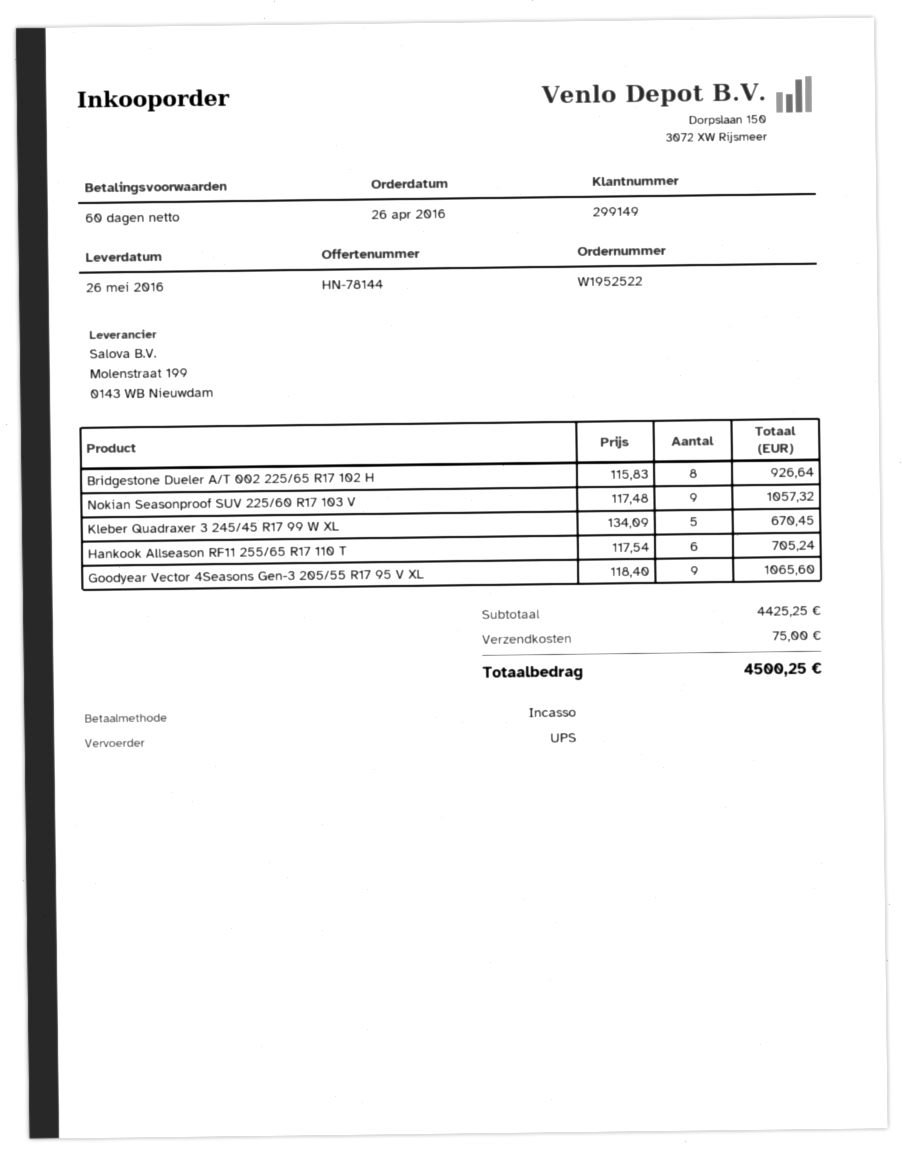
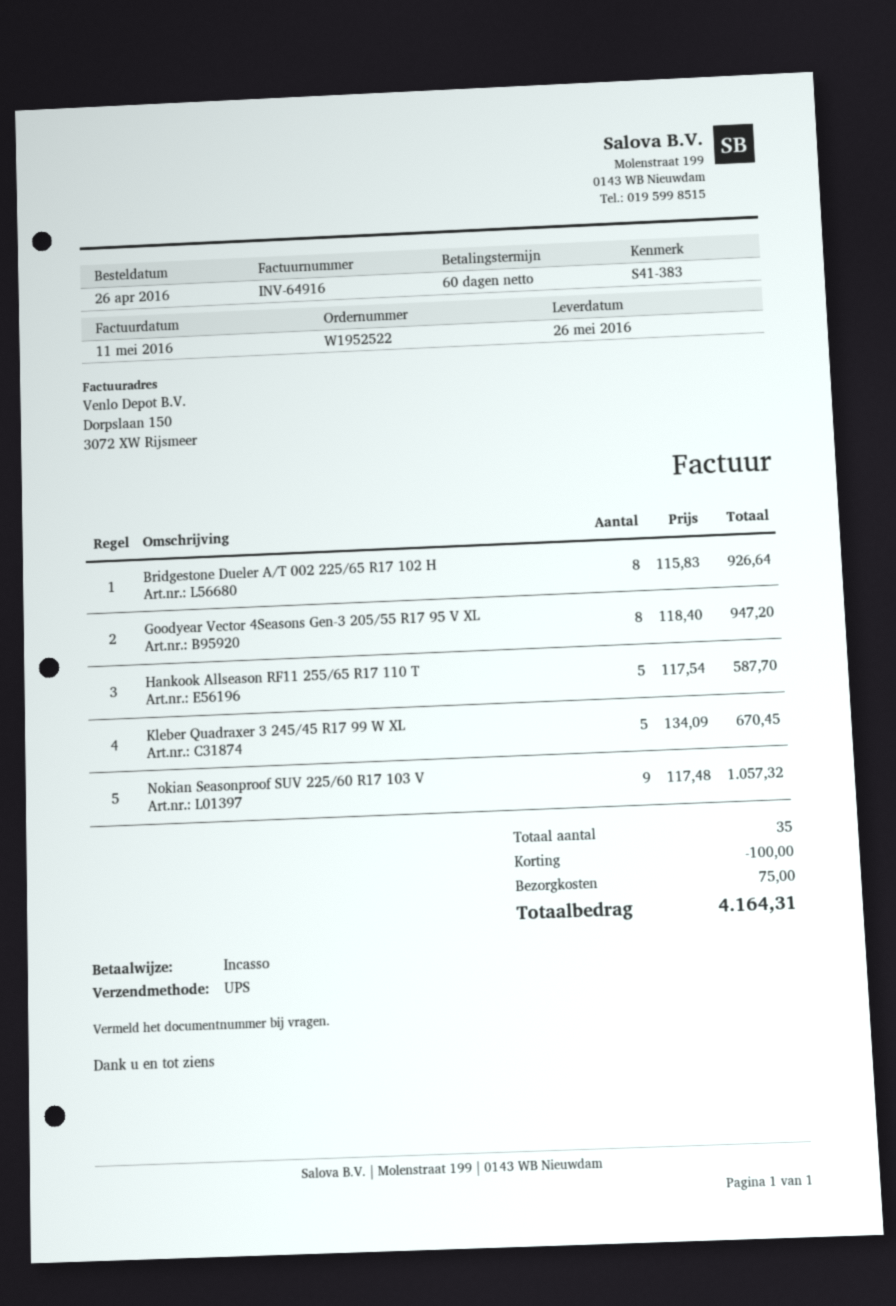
Hankook Allseason RF11 255/65 R17 110 T: 6 x 117.54 = 705.24 -> 5 x 117.54 = 587.70
Goodyear Vector 4Seasons Gen-3 205/55 R17 95 V XL: 9 x 118.40 = 1065.60 -> 8 x 118.40 = 947.20
discount: none -> 100.00
total: 4500.25 -> 4164.31

